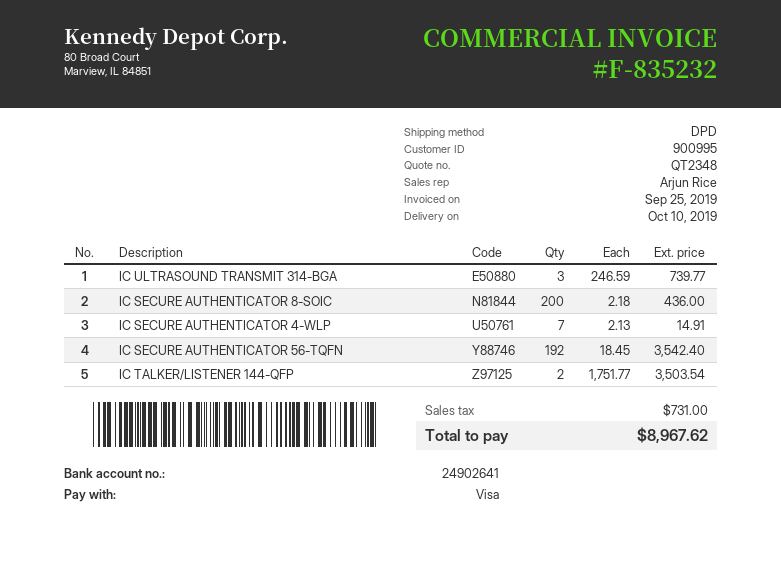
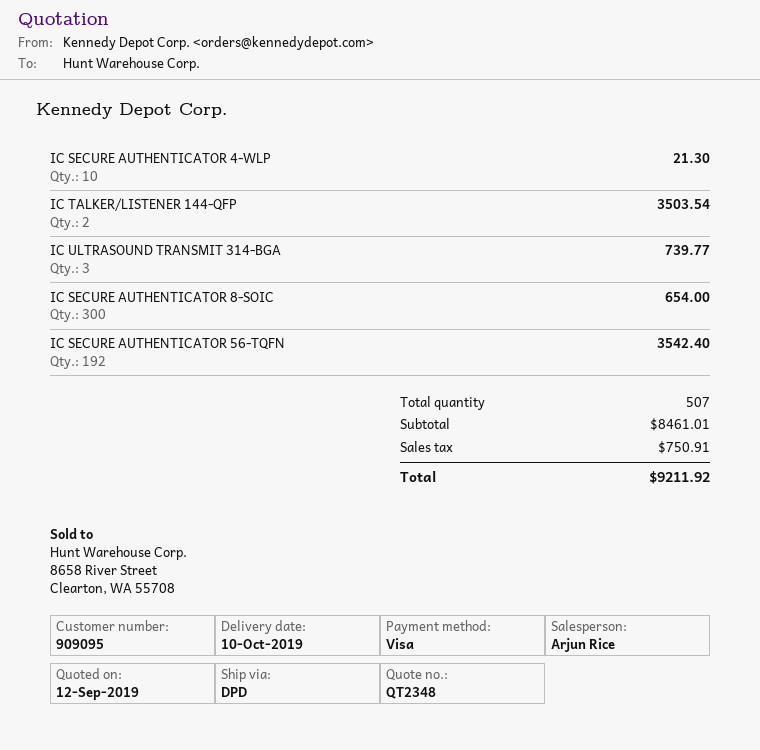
customer number: 900995 -> 909095
IC SECURE AUTHENTICATOR 8-SOIC: 200 for 436.00 -> 300 for 654.00
IC SECURE AUTHENTICATOR 4-WLP: 7 for 14.91 -> 10 for 21.30
tax: 731.00 -> 750.91
total: 8967.62 -> 9211.92

